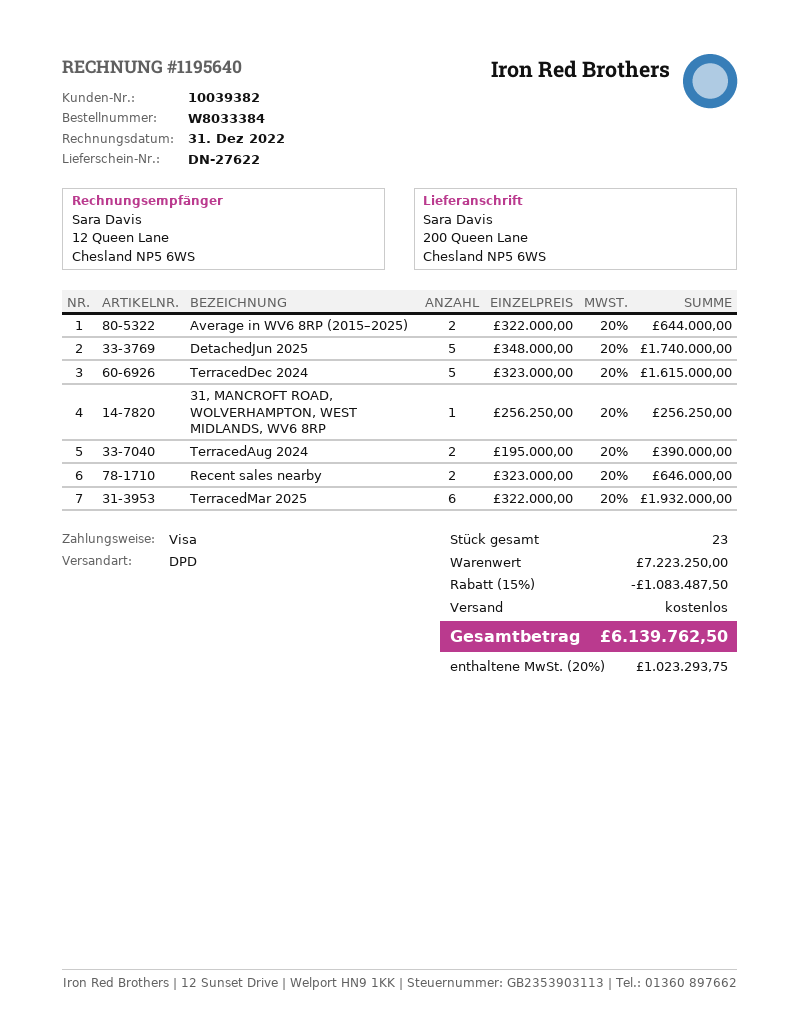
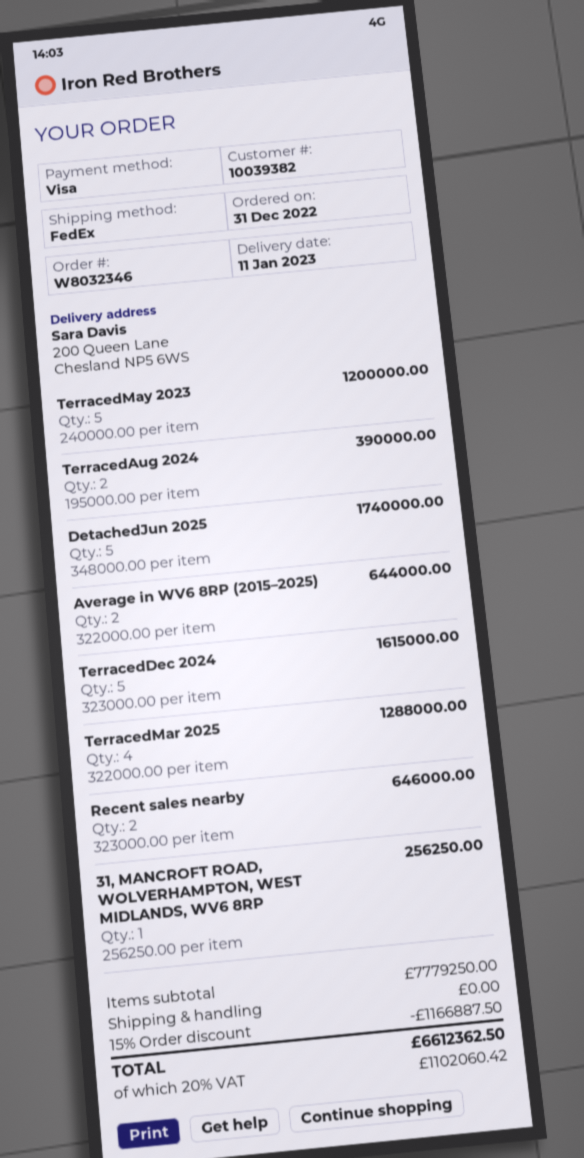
order number: W8033384 -> W8032346
shipping method: DPD -> FedEx
TerracedMar 2025: 6 x 322000.00 = 1932000.00 -> 4 x 322000.00 = 1288000.00
TerracedMay 2023: none -> 5 x 240000.00 = 1200000.00
subtotal: 7223250.00 -> 7779250.00
discount: 15% = 1083487.50 -> 15% = 1166887.50
tax: 20% = 1023293.75 -> 20% = 1102060.42
total: 6139762.50 -> 6612362.50

